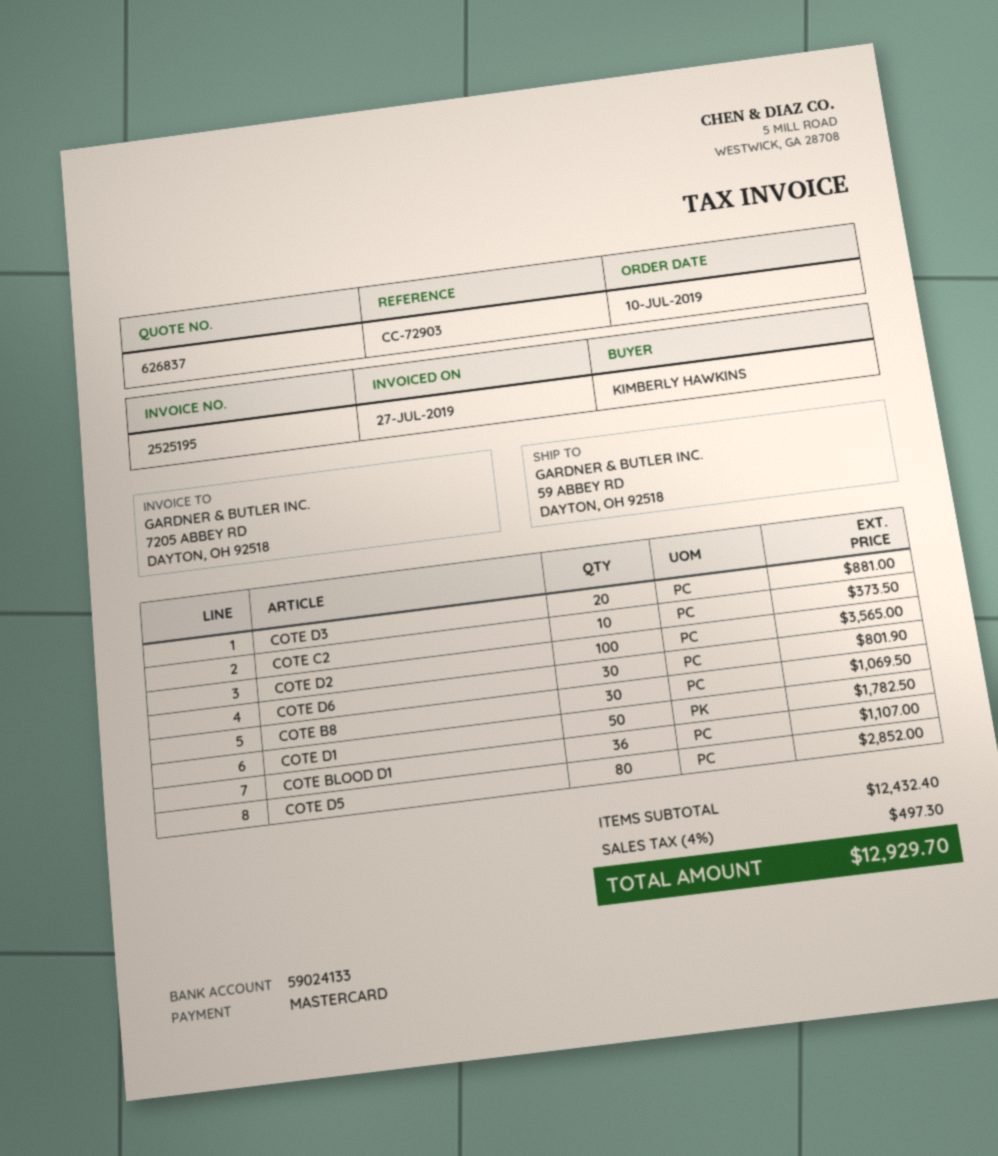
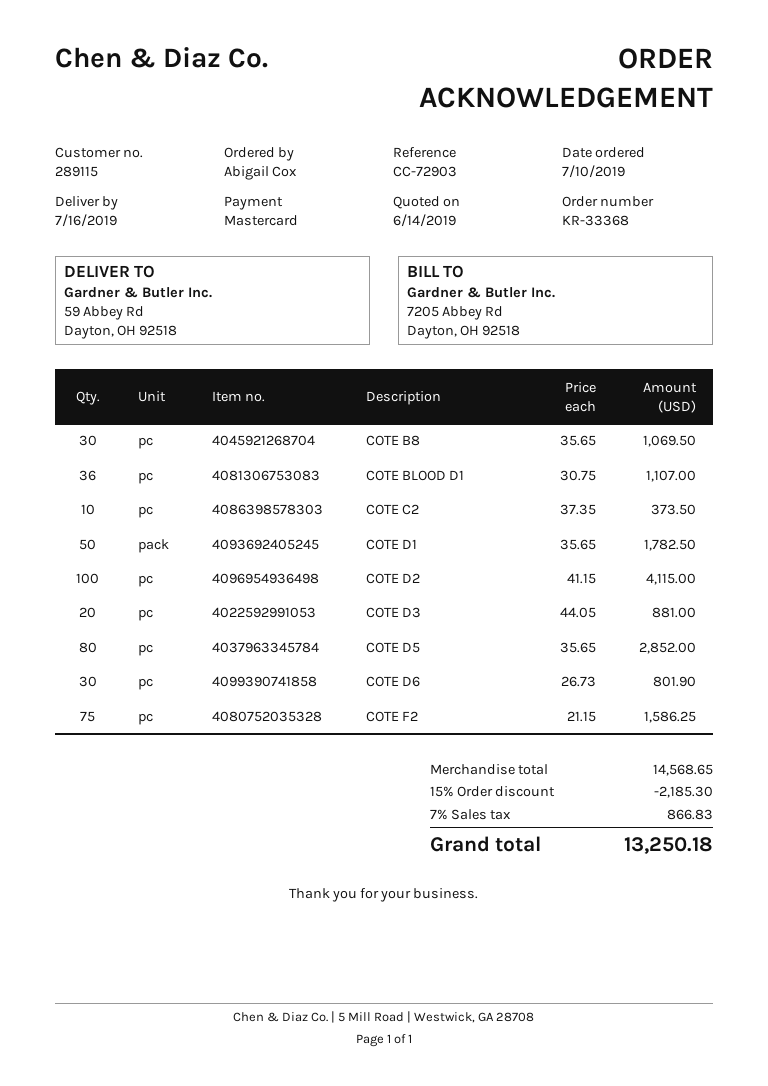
ordered by: KIMBERLY HAWKINS -> Abigail Cox
COTE D2: 100 for 3565.00 -> 100 for 4115.00
COTE F2: none -> 75 for 1586.25
subtotal: 12432.40 -> 14568.65
discount: none -> 15% = 2185.30
tax: 4% = 497.30 -> 7% = 866.83
total: 12929.70 -> 13250.18

